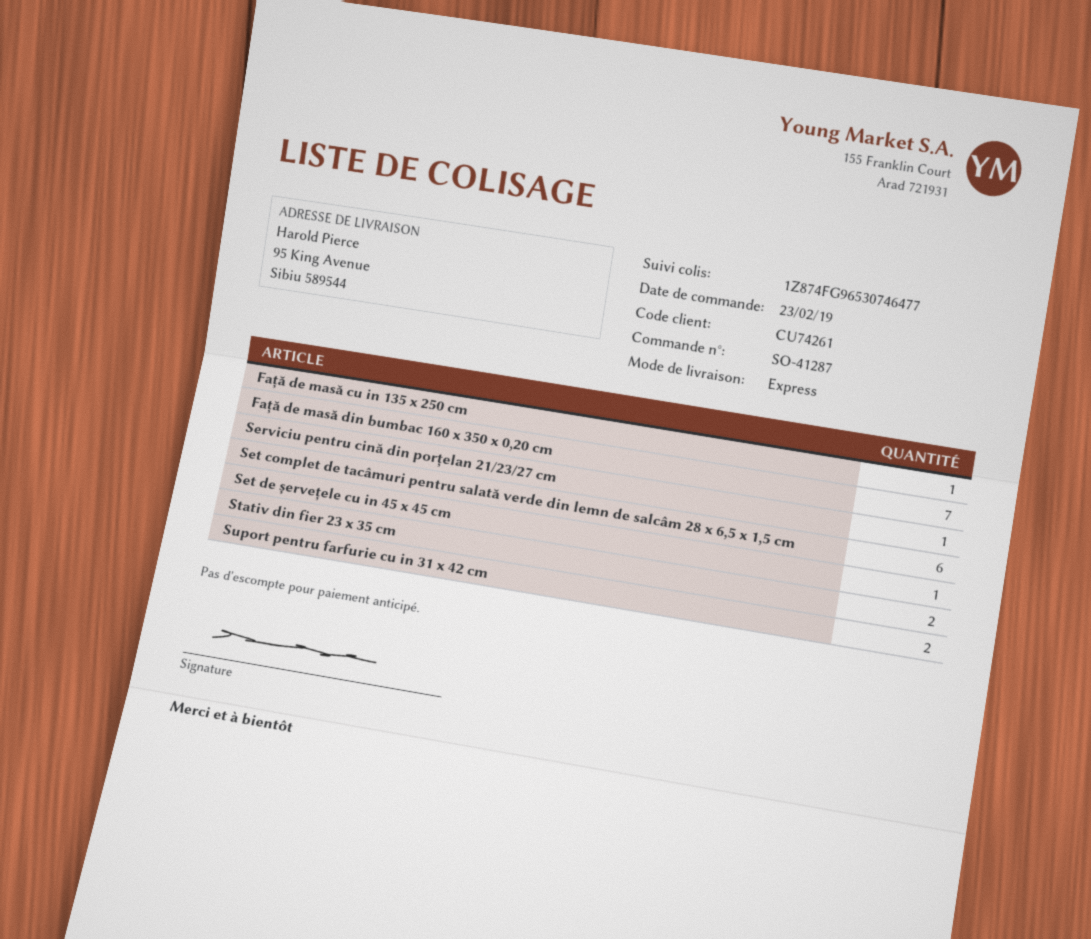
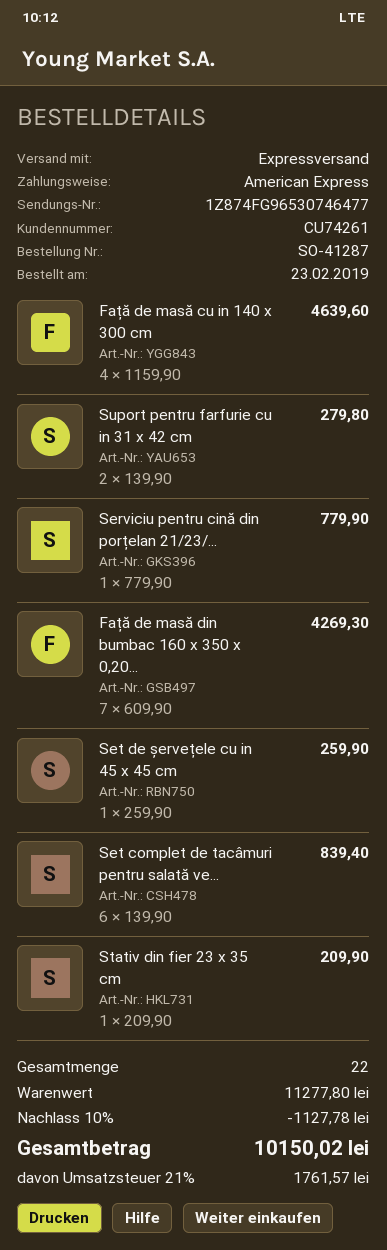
Față de masă cu in 135 x 250 cm: 1 -> none
Stativ din fier 23 x 35 cm: 2 -> 1
Față de masă cu in 140 x 300 cm: none -> 4

